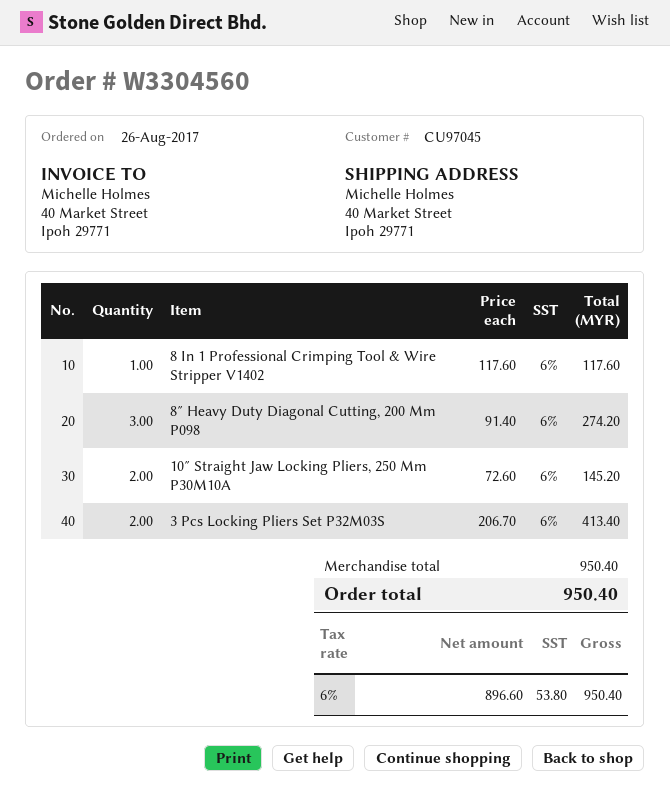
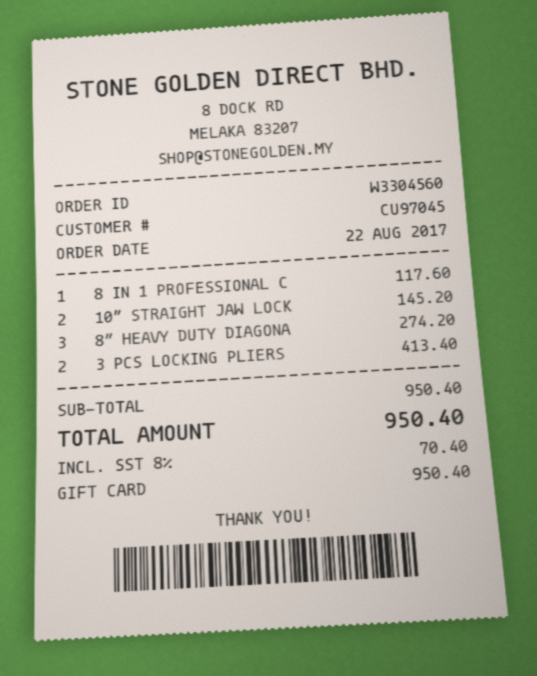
order date: 2017-08-26 -> 2017-08-22
tax: 6% = 53.80 -> 8% = 70.40

